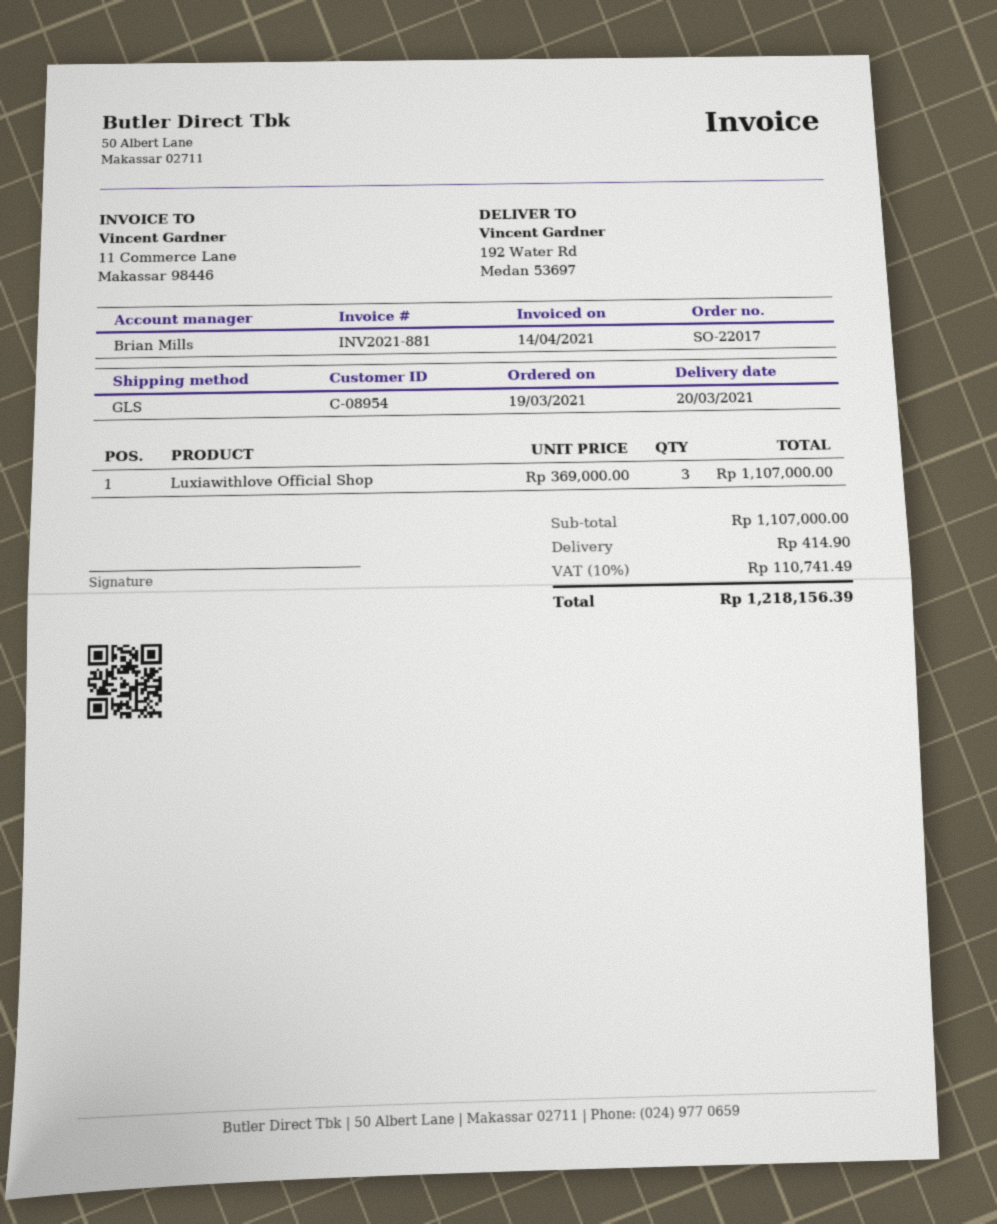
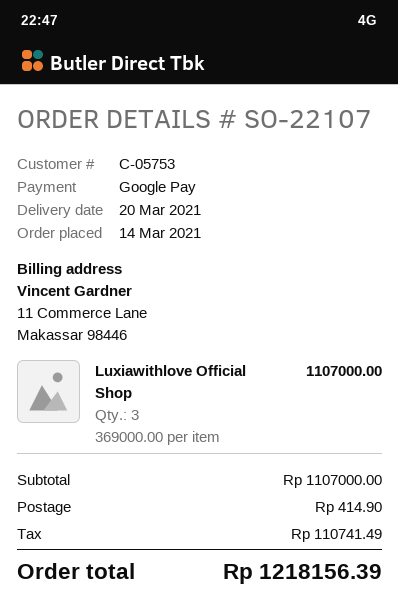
order number: SO-22017 -> SO-22107
order date: 2021-03-19 -> 2021-03-14
customer number: C-08954 -> C-05753

